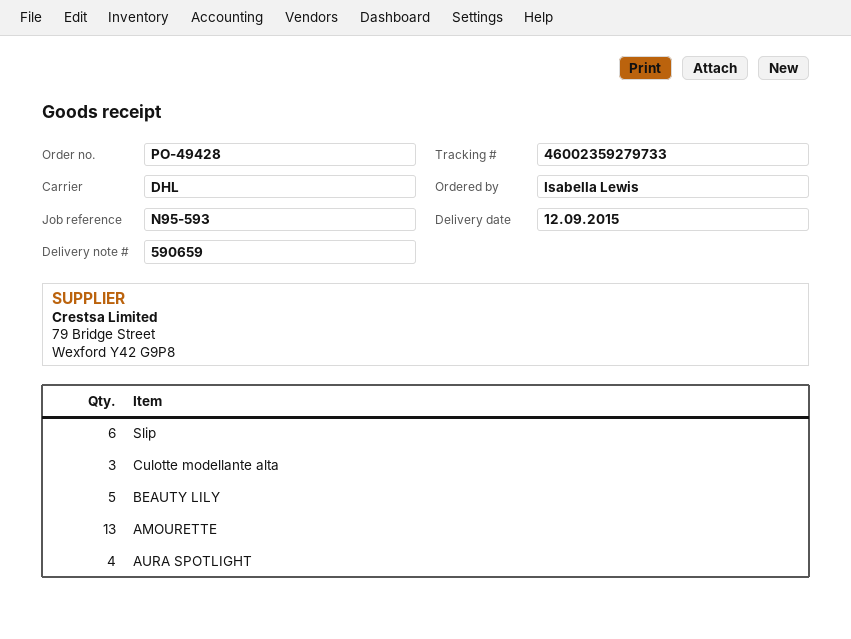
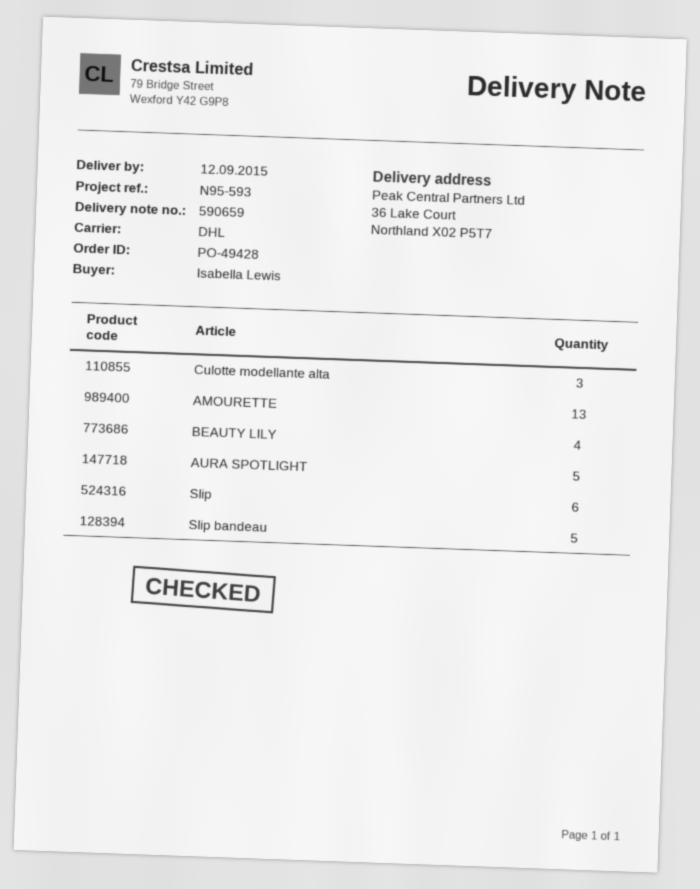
BEAUTY LILY: 5 -> 4
AURA SPOTLIGHT: 4 -> 5
Slip bandeau: none -> 5

